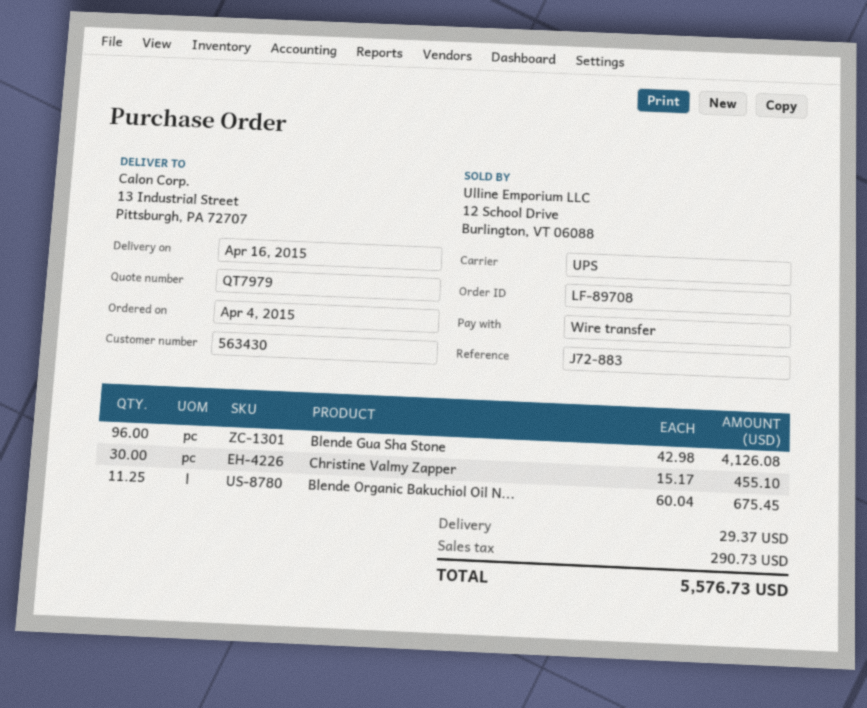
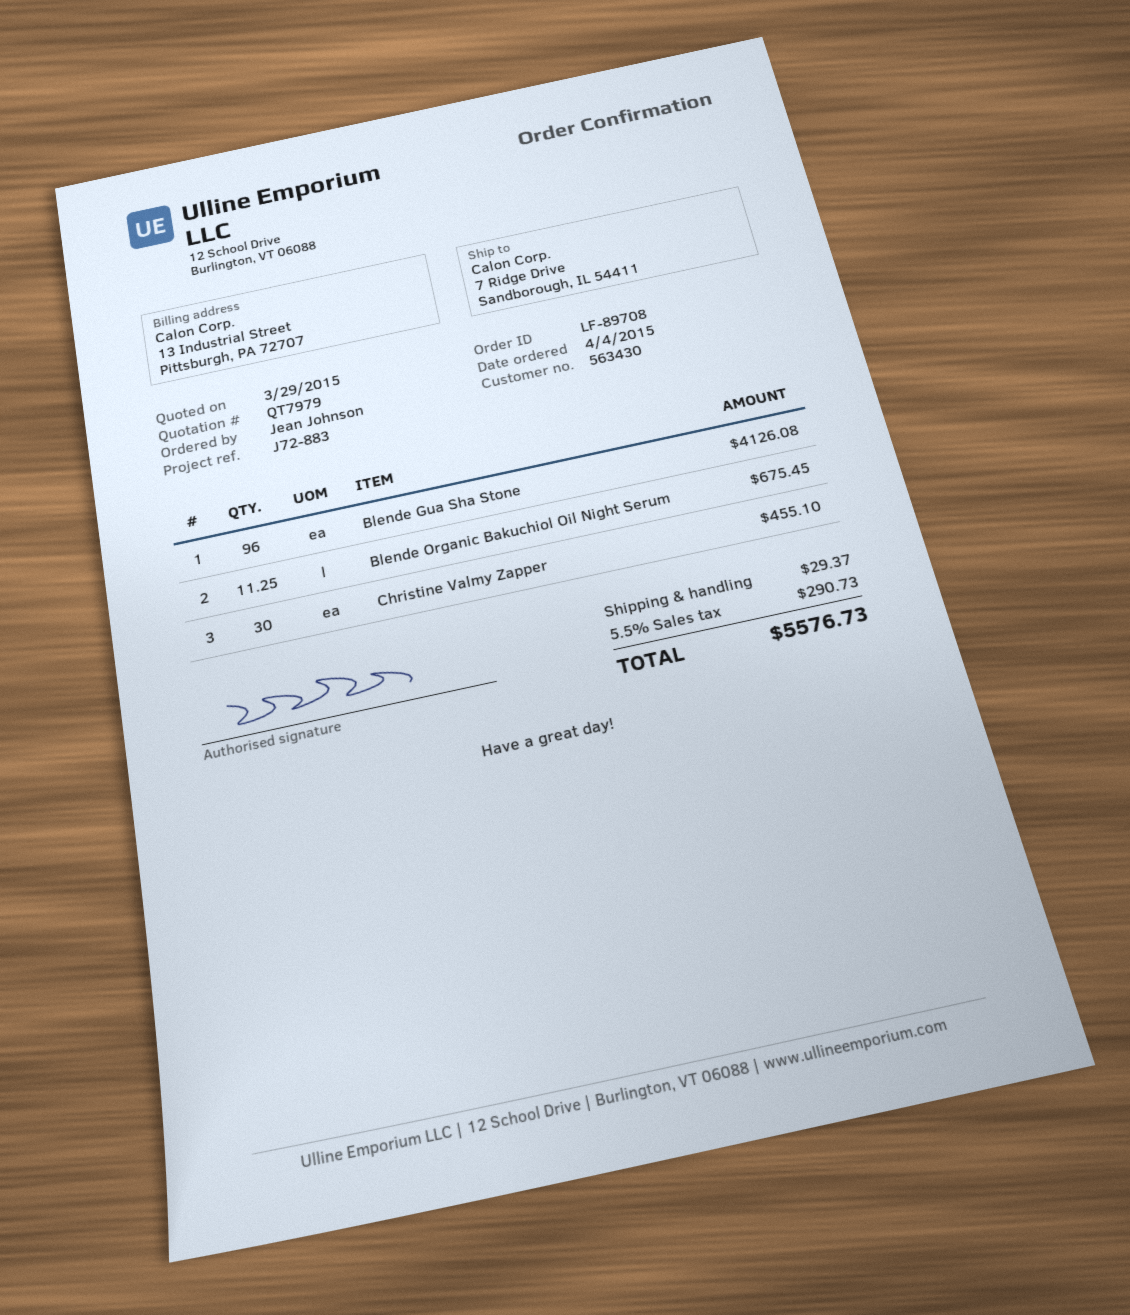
ship to: 13 Industrial Street, Pittsburgh, PA 72707 -> 7 Ridge Drive, Sandborough, IL 54411

